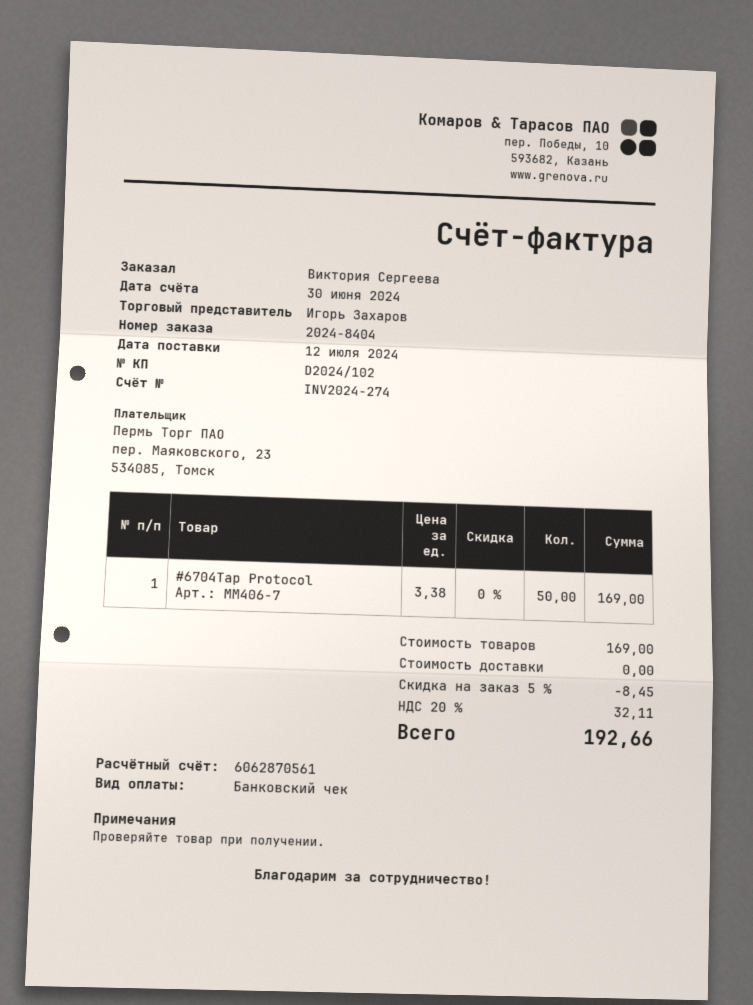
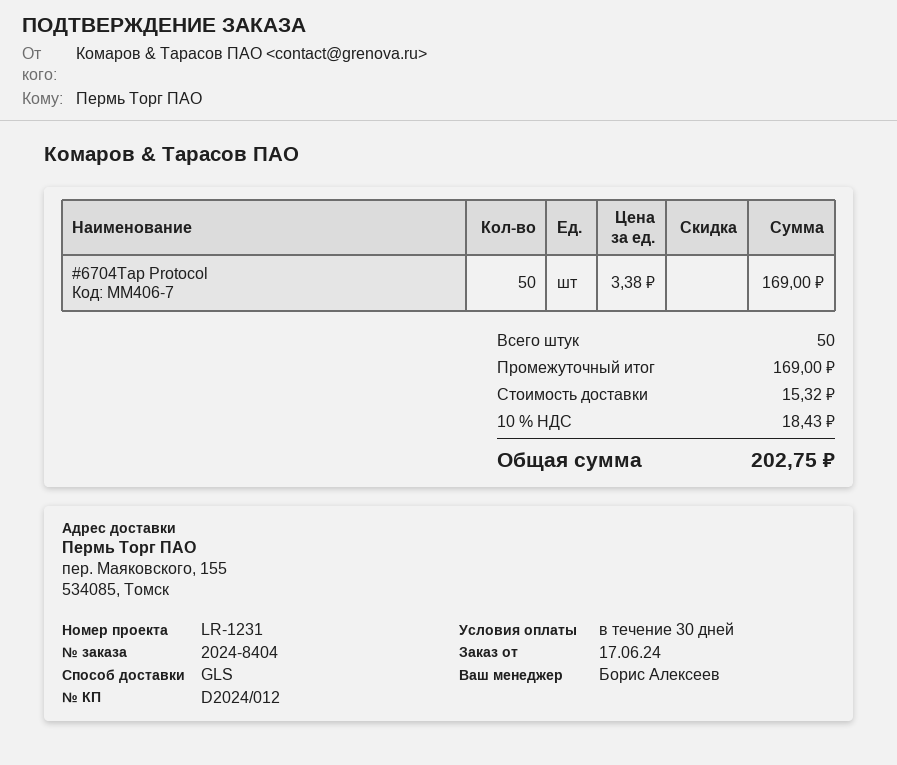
quote number: D2024/102 -> D2024/012
sales rep: Игорь Захаров -> Борис Алексеев
discount: 5% = 8.45 -> none
shipping: 0.00 -> 15.32
tax: 20% = 32.11 -> 10% = 18.43
total: 192.66 -> 202.75

